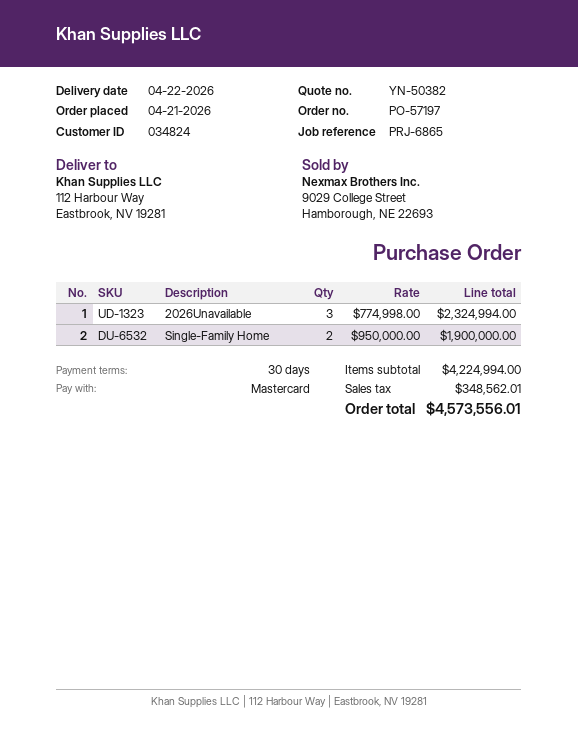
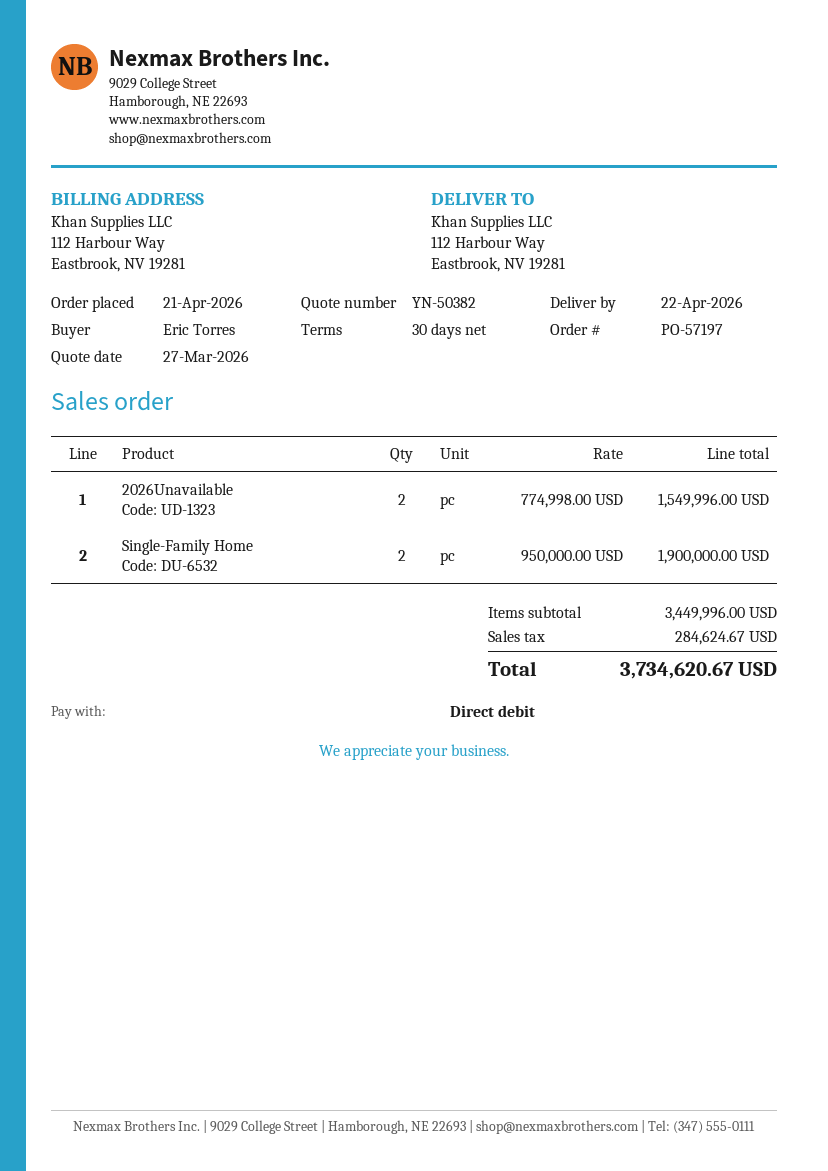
payment method: Mastercard -> direct debit
2026Unavailable: 3 x 774998.00 = 2324994.00 -> 2 x 774998.00 = 1549996.00
subtotal: 4224994.00 -> 3449996.00
tax: 348562.01 -> 284624.67
total: 4573556.01 -> 3734620.67

